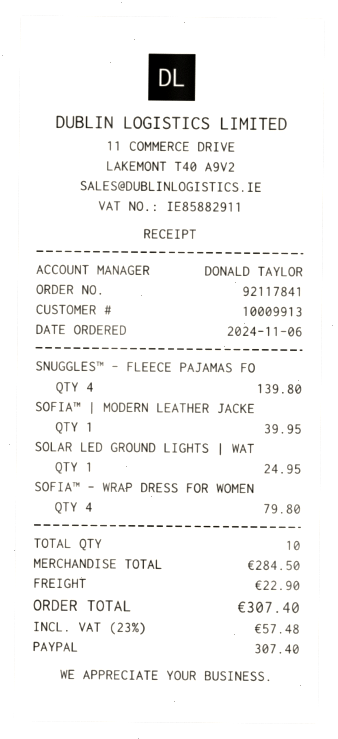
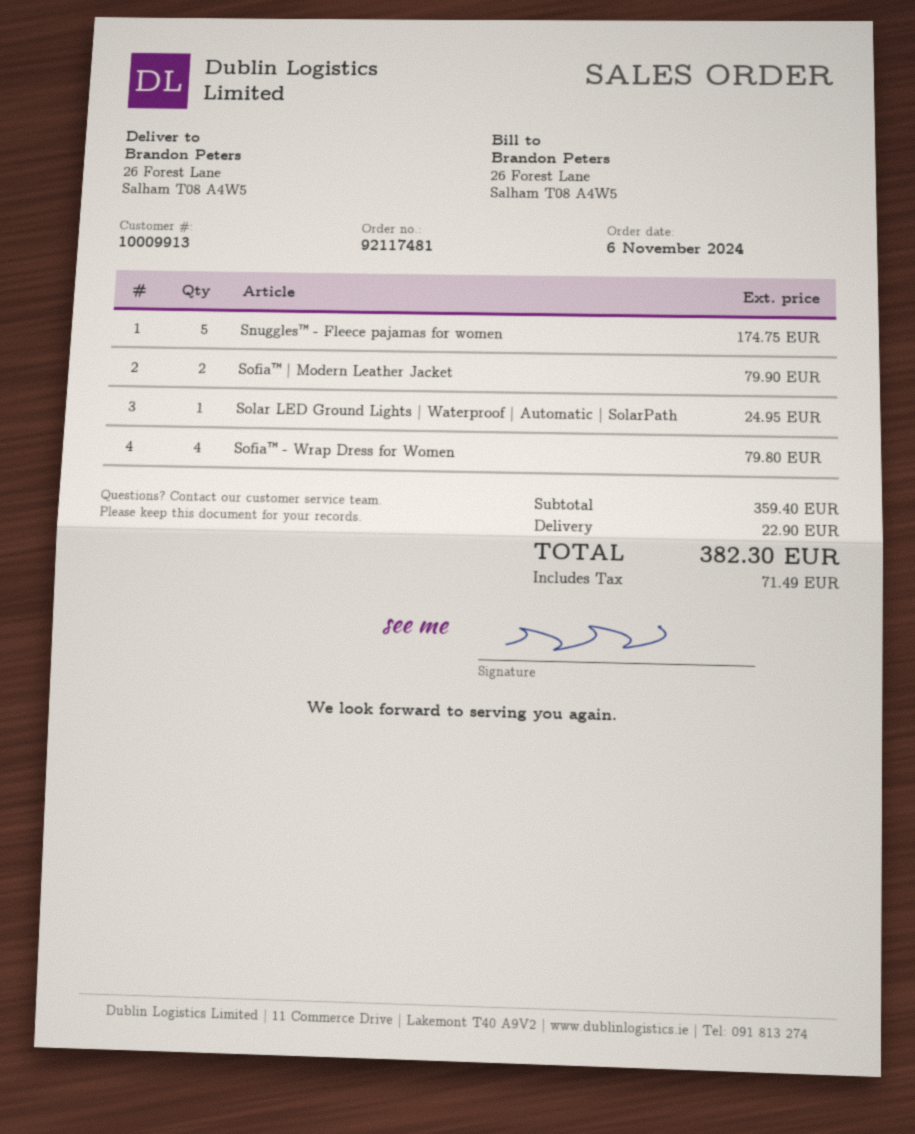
order number: 92117841 -> 92117481
SNUGGLES™ - FLEECE PAJAMAS FO: 4 for 139.80 -> 5 for 174.75
SOFIA™ | MODERN LEATHER JACKE: 1 for 39.95 -> 2 for 79.90
subtotal: 284.50 -> 359.40
tax: 57.48 -> 71.49
total: 307.40 -> 382.30

